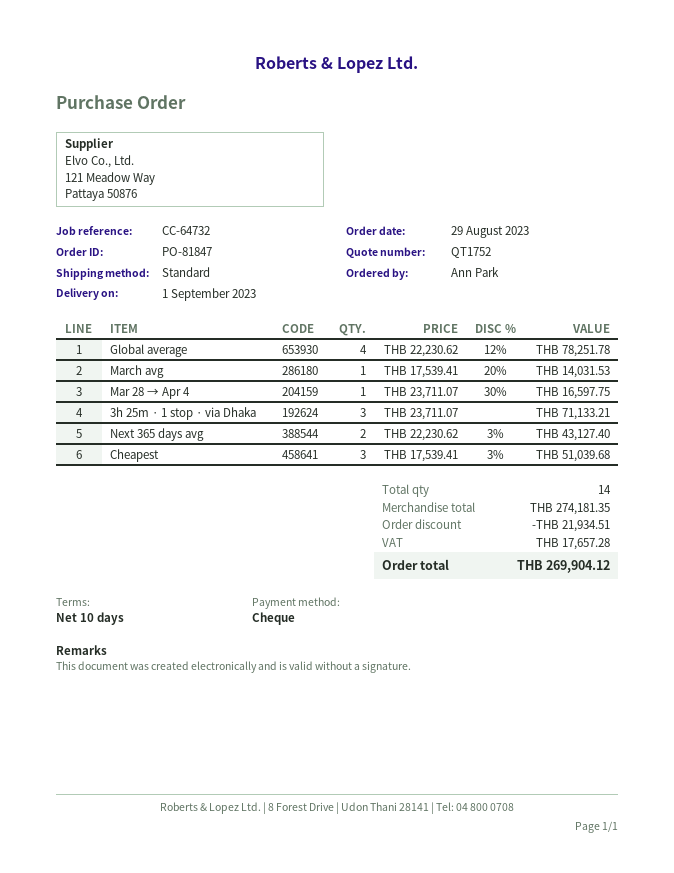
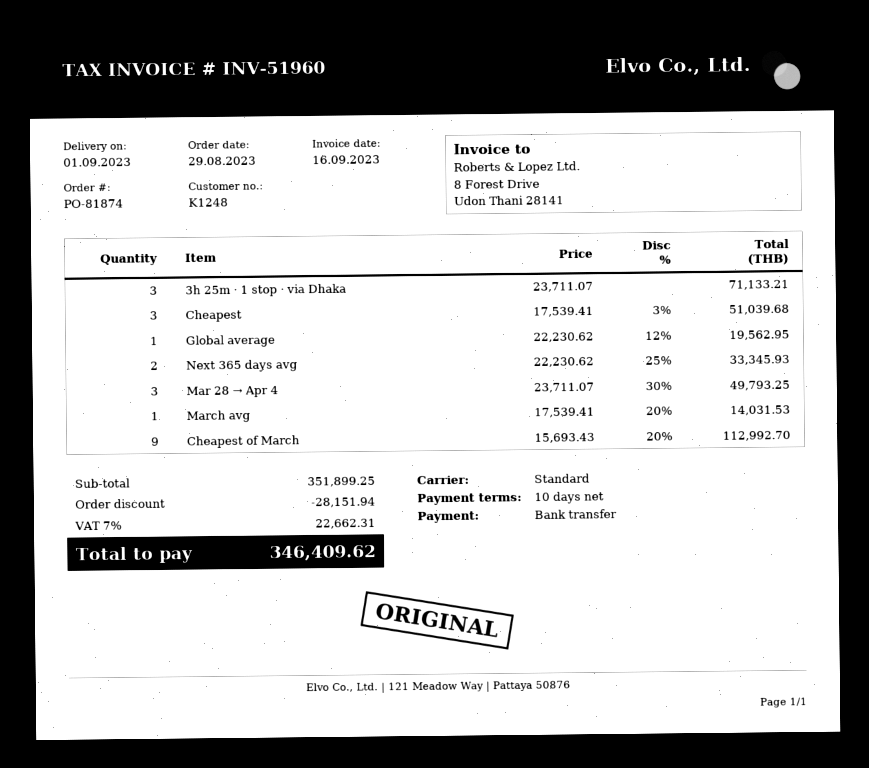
order number: PO-81847 -> PO-81874
payment method: cheque -> bank transfer
Global average: 4 x 22230.62 - 12% = 78251.78 -> 1 x 22230.62 - 12% = 19562.95
Mar 28 → Apr 4: 1 x 23711.07 - 30% = 16597.75 -> 3 x 23711.07 - 30% = 49793.25
Next 365 days avg: 2 x 22230.62 - 3% = 43127.40 -> 2 x 22230.62 - 25% = 33345.93
Cheapest of March: none -> 9 x 15693.43 - 20% = 112992.70
subtotal: 274181.35 -> 351899.25
discount: 21934.51 -> 28151.94
tax: 17657.28 -> 22662.31
total: 269904.12 -> 346409.62

